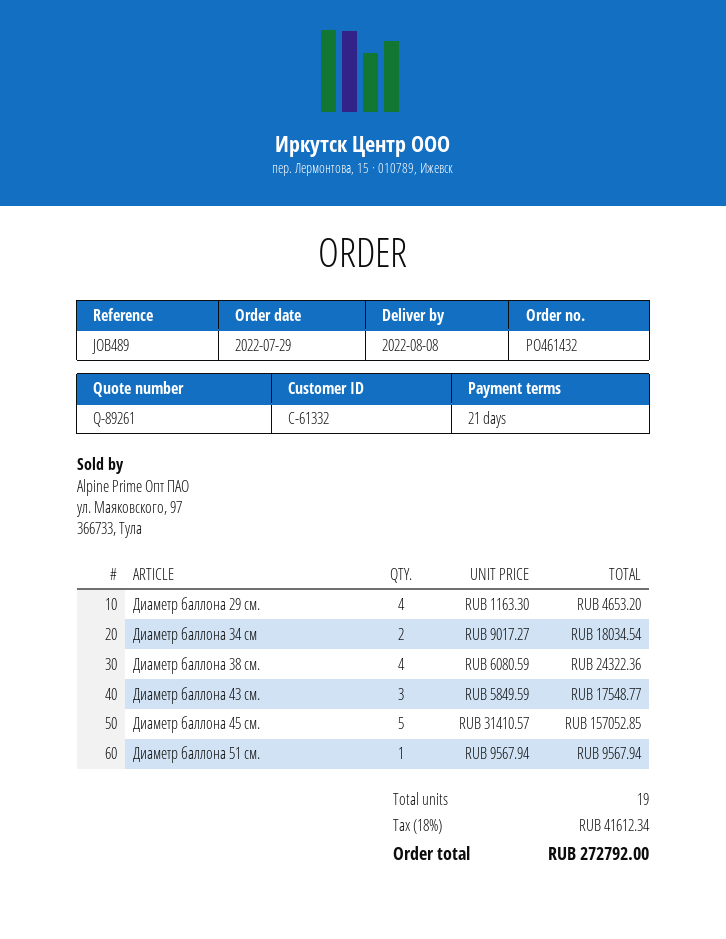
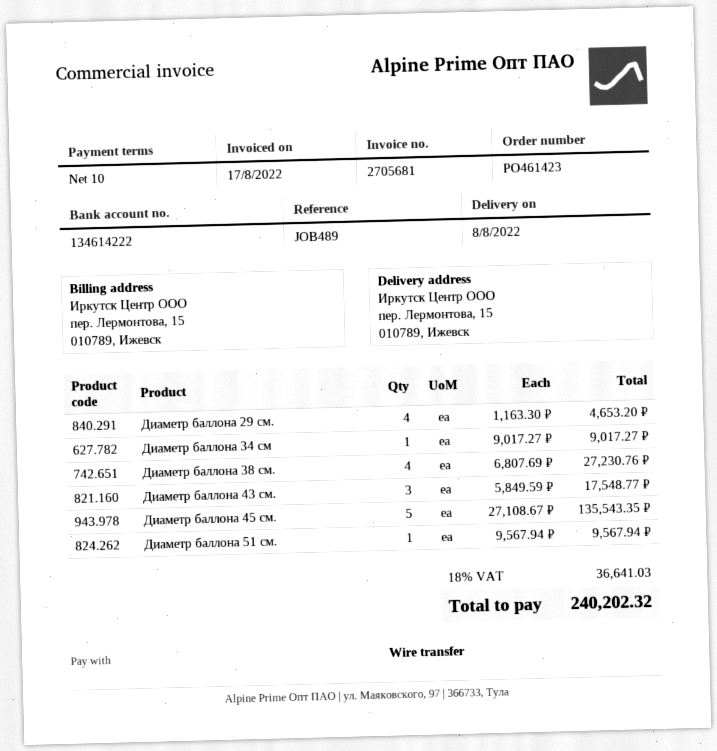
order number: PO461432 -> PO461423
payment terms: 21 days -> 10 days
Диаметр баллона 34 см: 2 x 9017.27 = 18034.54 -> 1 x 9017.27 = 9017.27
Диаметр баллона 38 см.: 4 x 6080.59 = 24322.36 -> 4 x 6807.69 = 27230.76
Диаметр баллона 45 см.: 5 x 31410.57 = 157052.85 -> 5 x 27108.67 = 135543.35
tax: 18% = 41612.34 -> 18% = 36641.03
total: 272792.00 -> 240202.32

